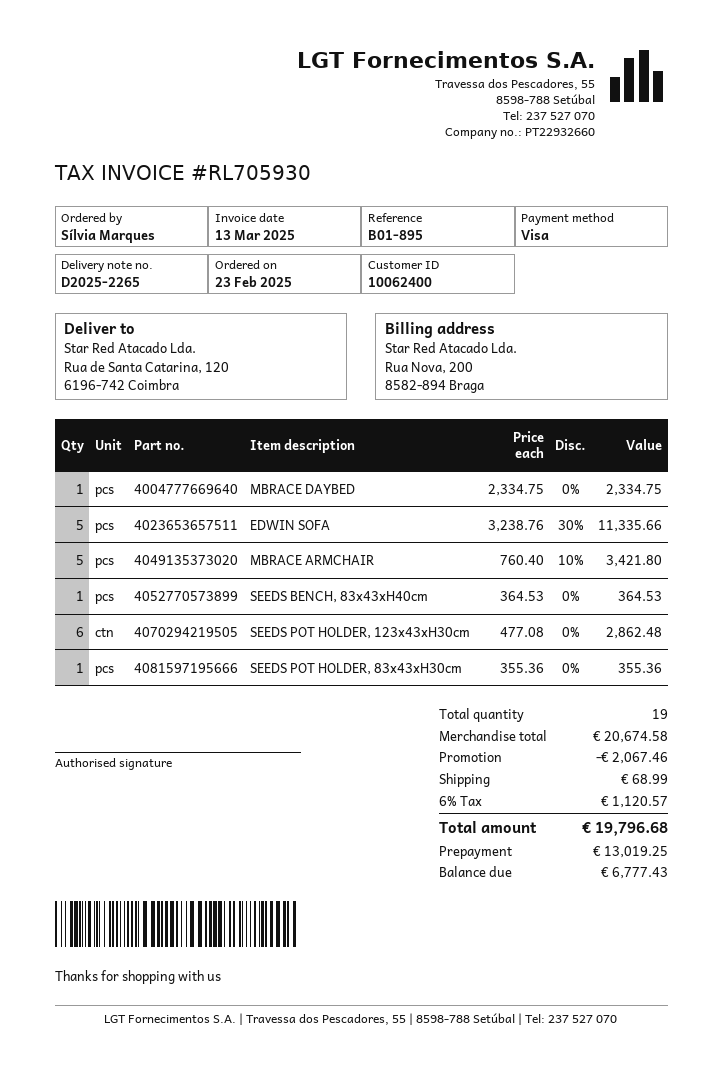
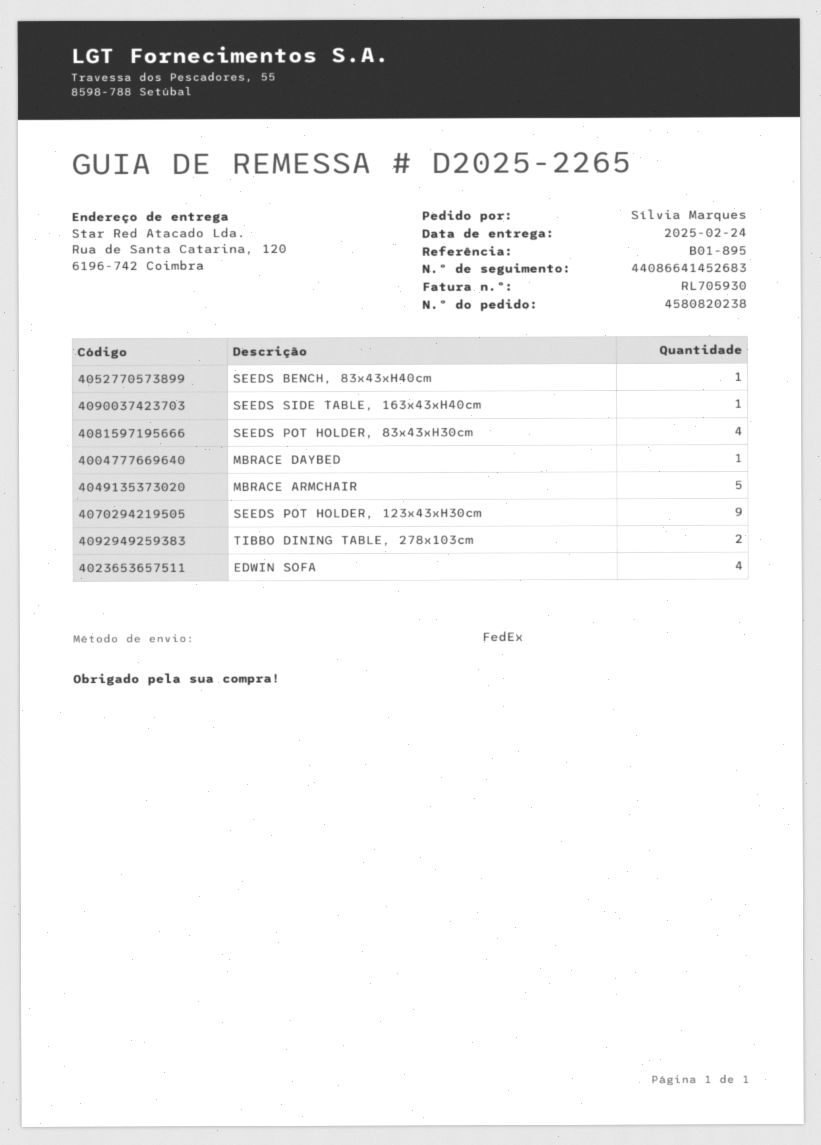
EDWIN SOFA: 5 -> 4
SEEDS POT HOLDER, 123x43xH30cm: 6 -> 9
SEEDS POT HOLDER, 83x43xH30cm: 1 -> 4
SEEDS SIDE TABLE, 163x43xH40cm: none -> 1
TIBBO DINING TABLE, 278x103cm: none -> 2

